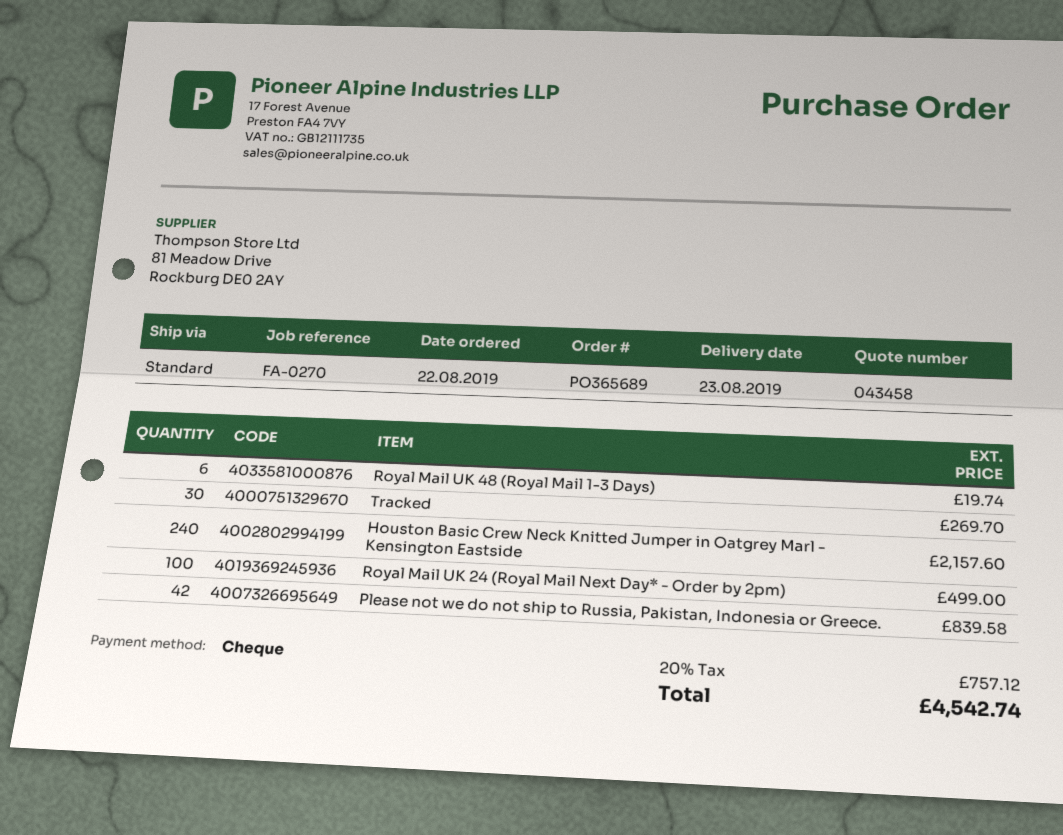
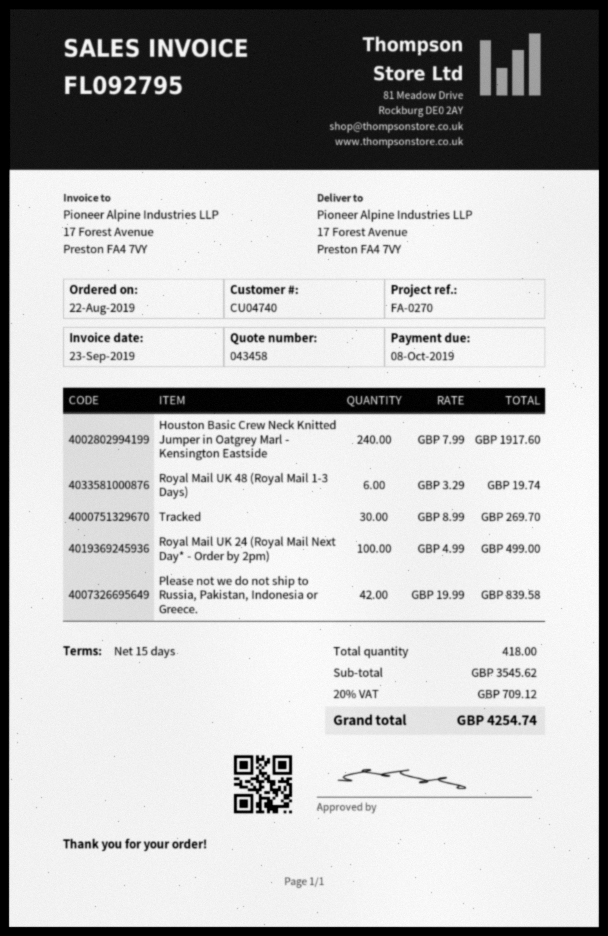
Houston Basic Crew Neck Knitted Jumper in Oatgrey Marl - Kensington Eastside: 240 for 2157.60 -> 240 for 1917.60
tax: 20% = 757.12 -> 20% = 709.12
total: 4542.74 -> 4254.74

